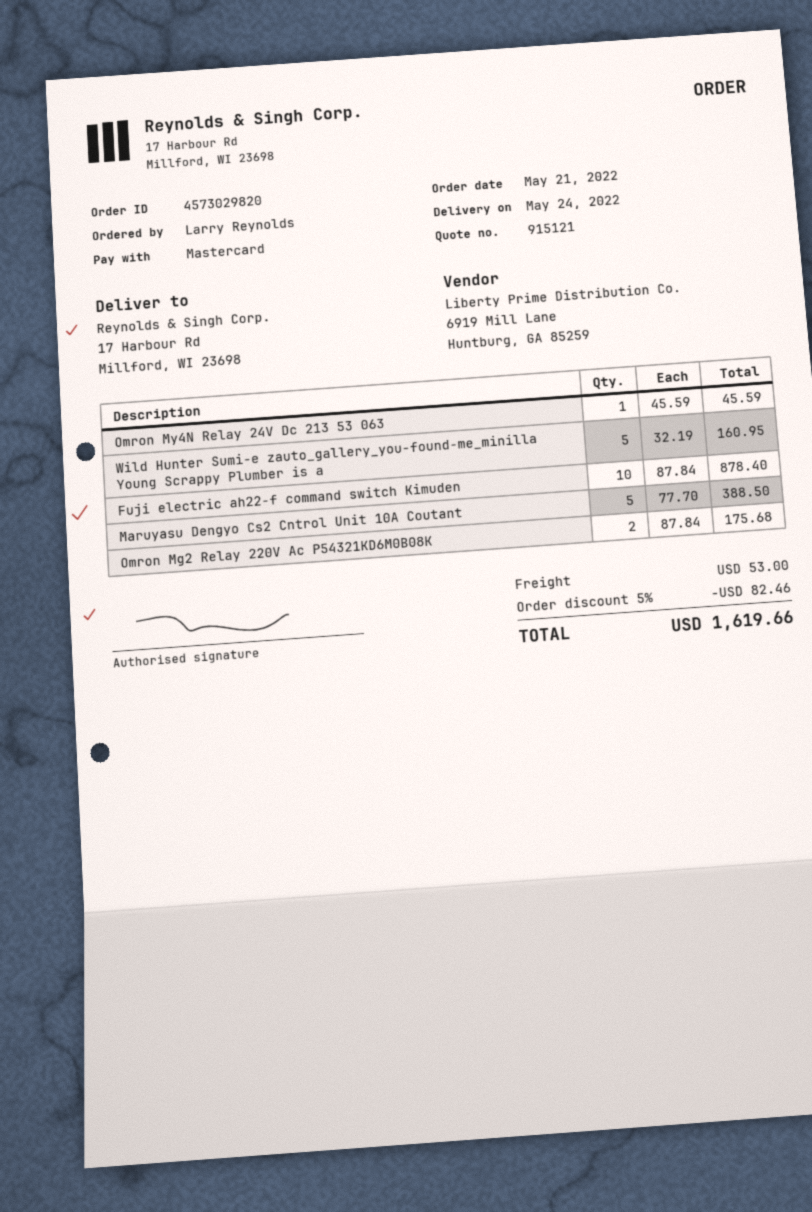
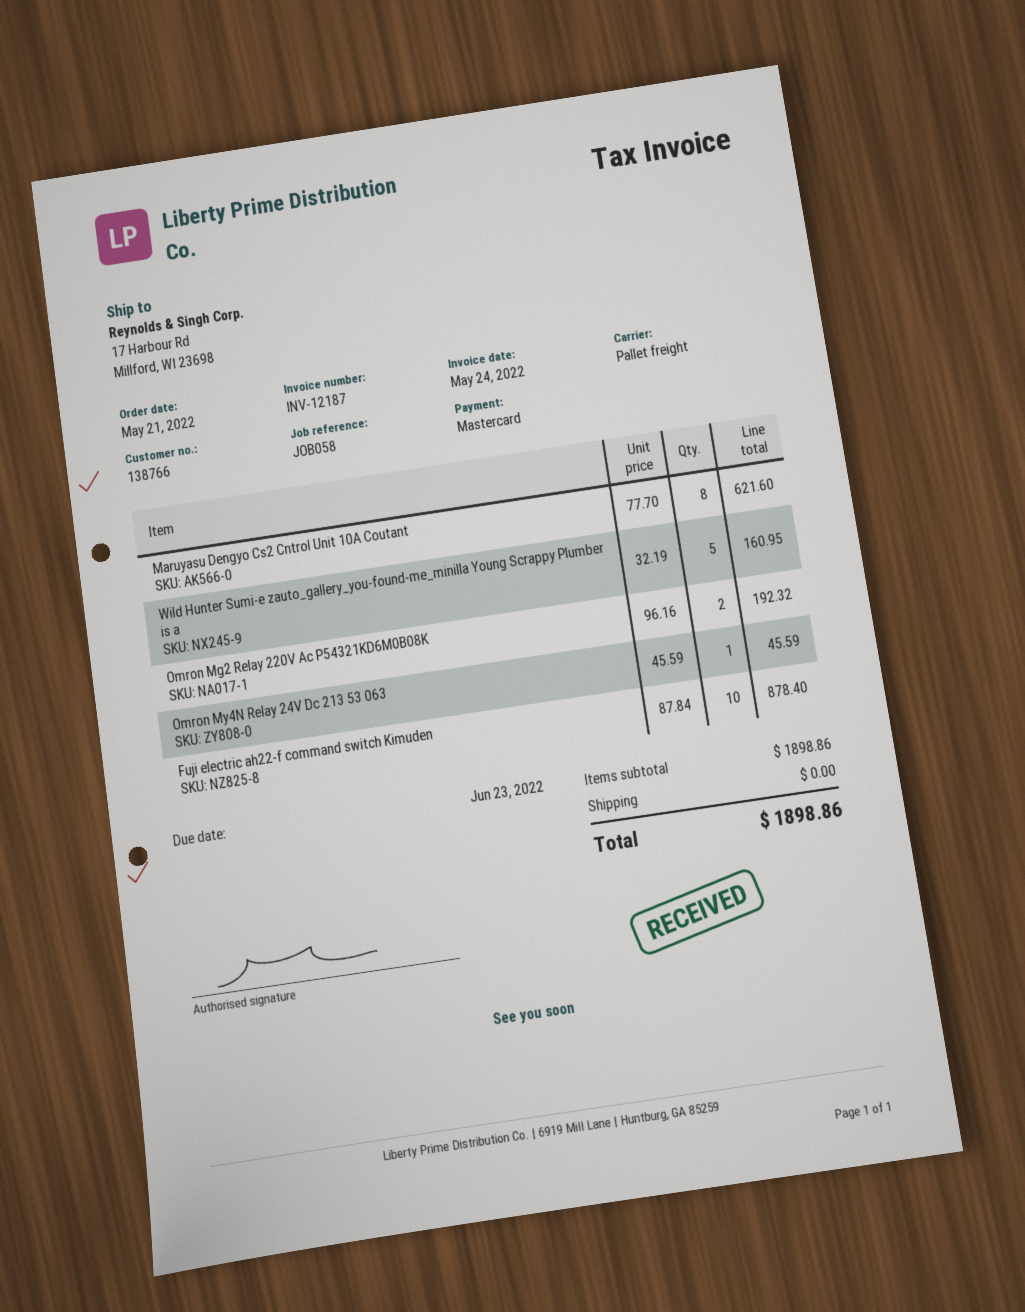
Maruyasu Dengyo Cs2 Cntrol Unit 10A Coutant: 5 x 77.70 = 388.50 -> 8 x 77.70 = 621.60
Omron Mg2 Relay 220V Ac P54321KD6M0B08K: 2 x 87.84 = 175.68 -> 2 x 96.16 = 192.32
discount: 5% = 82.46 -> none
shipping: 53.00 -> 0.00
total: 1619.66 -> 1898.86

